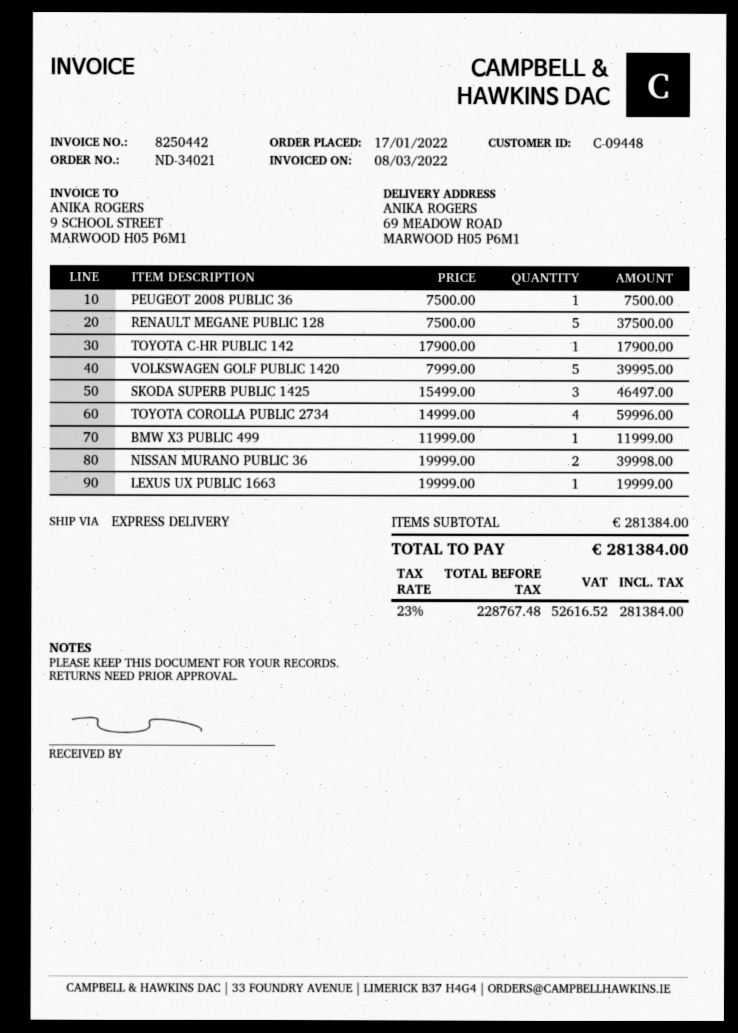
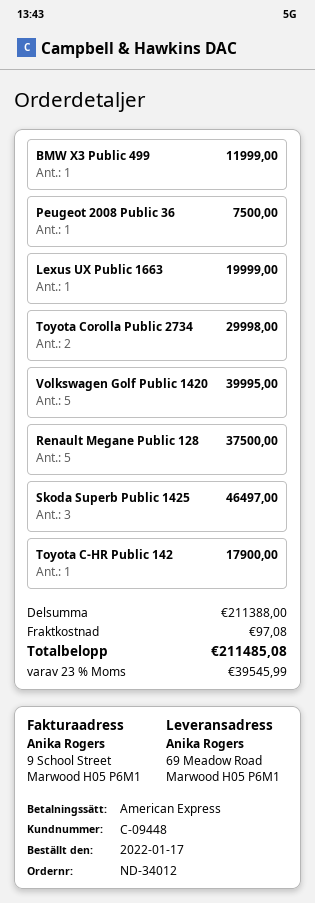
order number: ND-34021 -> ND-34012
TOYOTA COROLLA PUBLIC 2734: 4 for 59996.00 -> 2 for 29998.00
NISSAN MURANO PUBLIC 36: 2 for 39998.00 -> none
subtotal: 281384.00 -> 211388.00
shipping: none -> 97.08
tax: 23% = 52616.52 -> 23% = 39545.99
total: 281384.00 -> 211485.08

